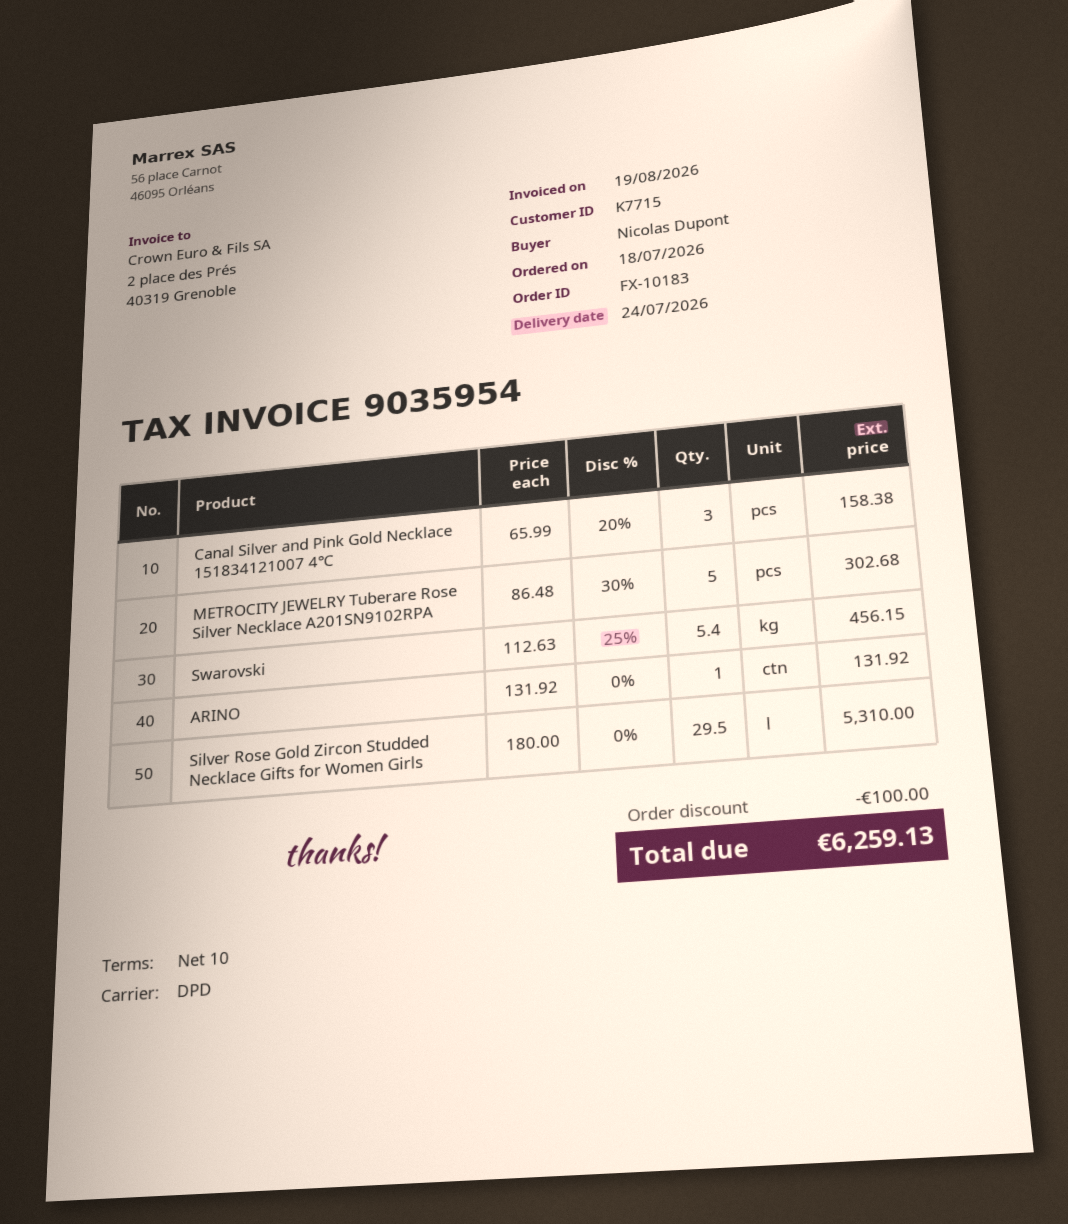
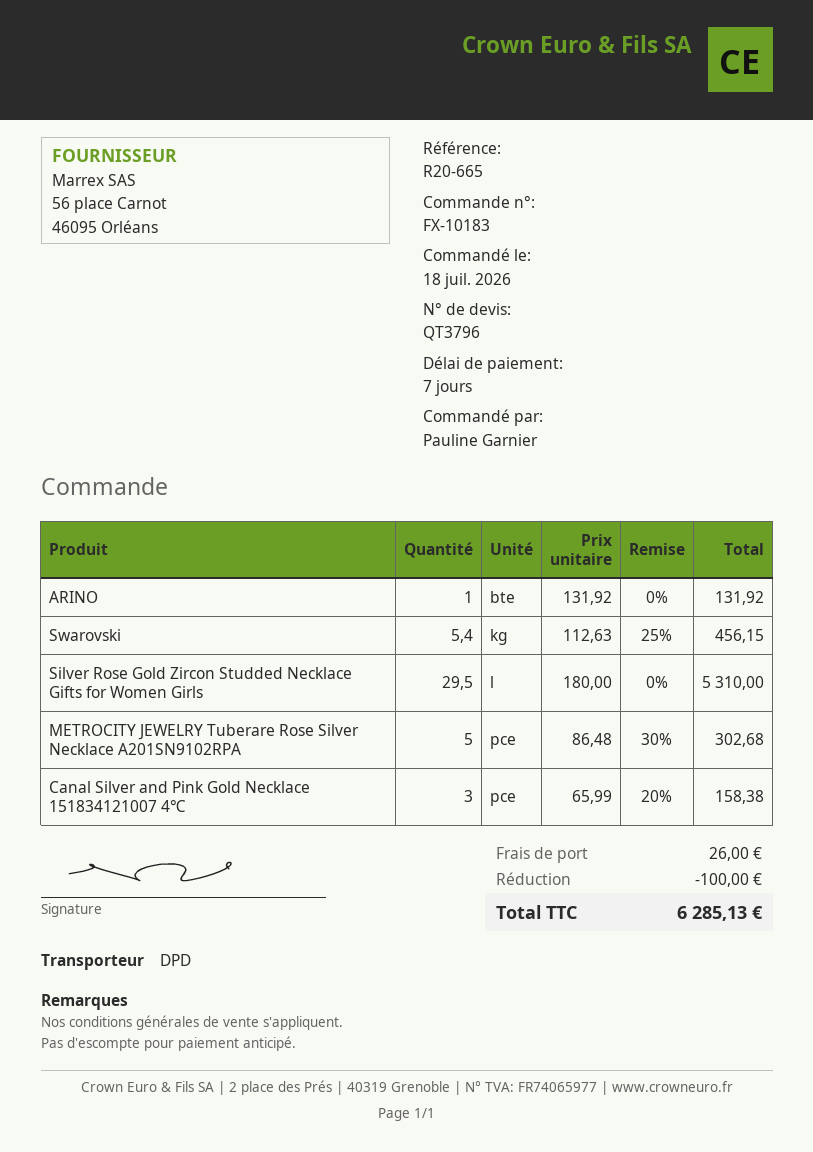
payment terms: 10 days -> 7 days
ordered by: Nicolas Dupont -> Pauline Garnier
shipping: none -> 26.00
total: 6259.13 -> 6285.13

